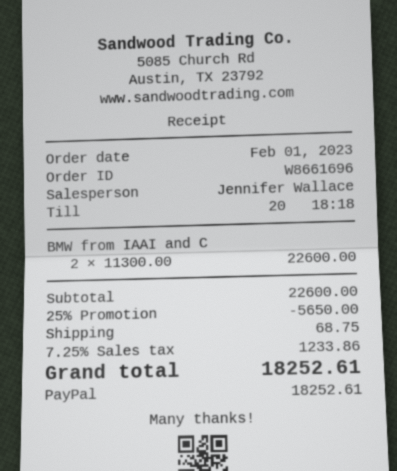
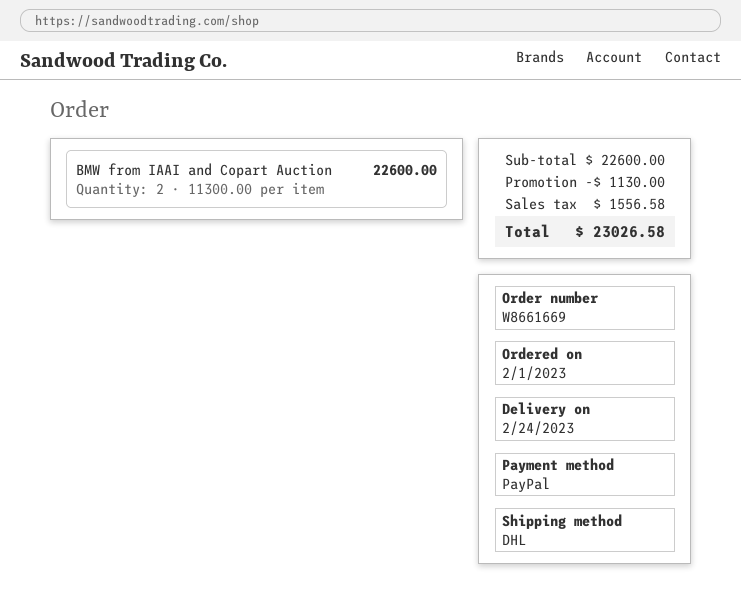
order number: W8661696 -> W8661669
discount: 5650.00 -> 1130.00
shipping: 68.75 -> none
tax: 1233.86 -> 1556.58
total: 18252.61 -> 23026.58

